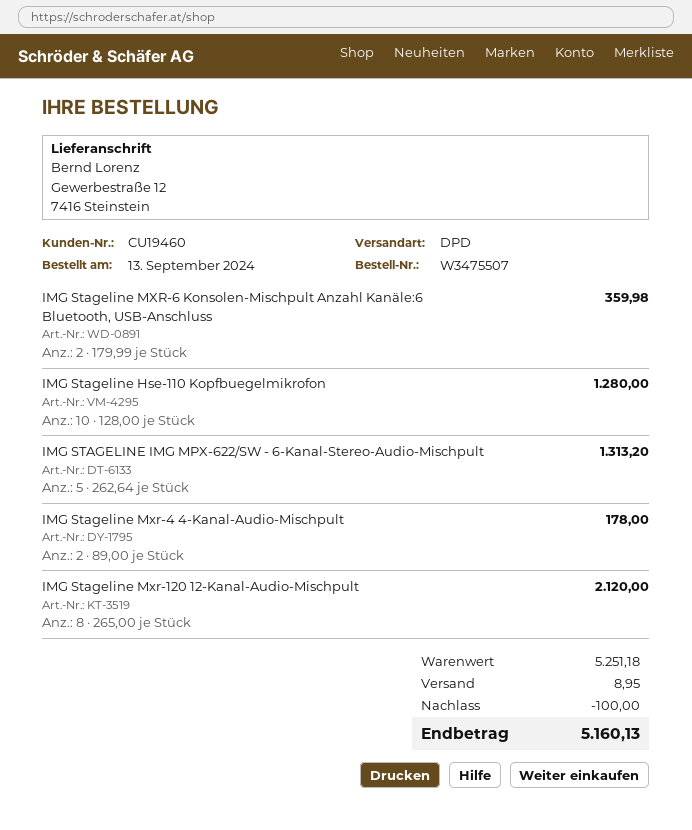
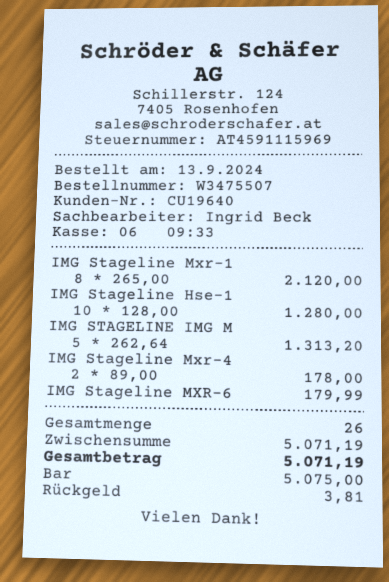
customer number: CU19460 -> CU19640
IMG Stageline MXR-6 Konsolen-Mischpult Anzahl Kanäle:6 Bluetooth, USB-Anschluss: 2 x 179.99 = 359.98 -> 1 x 179.99 = 179.99
subtotal: 5251.18 -> 5071.19
discount: 100.00 -> none
shipping: 8.95 -> none
total: 5160.13 -> 5071.19

